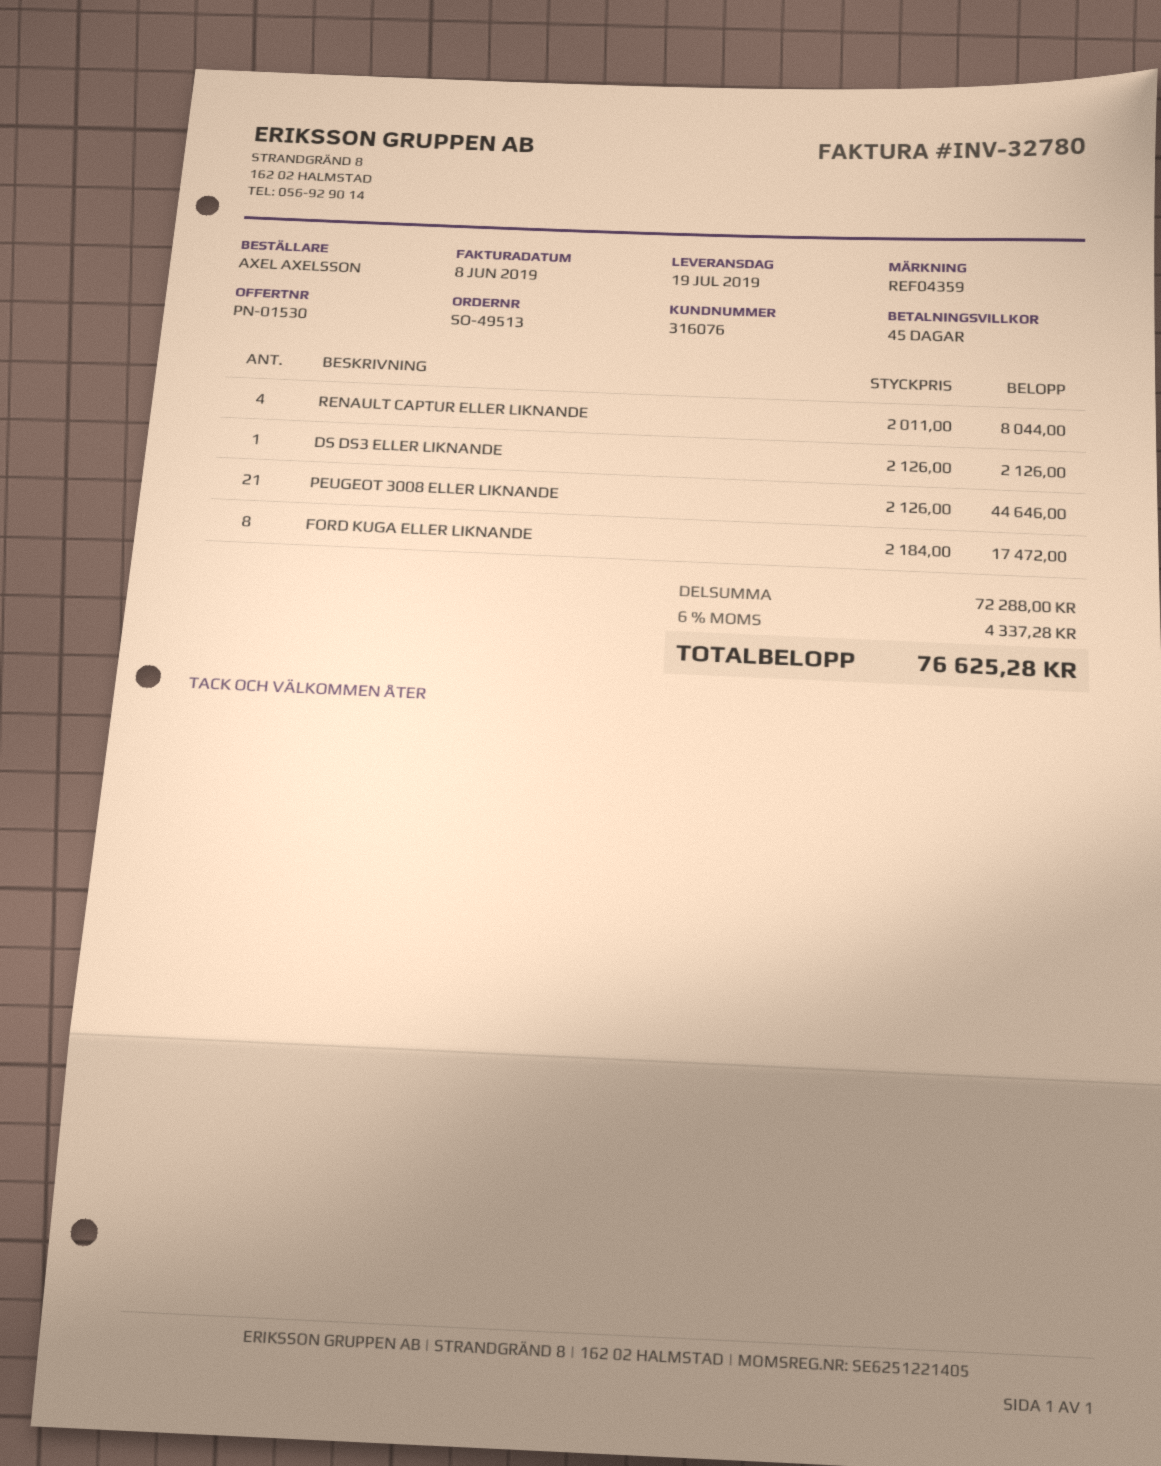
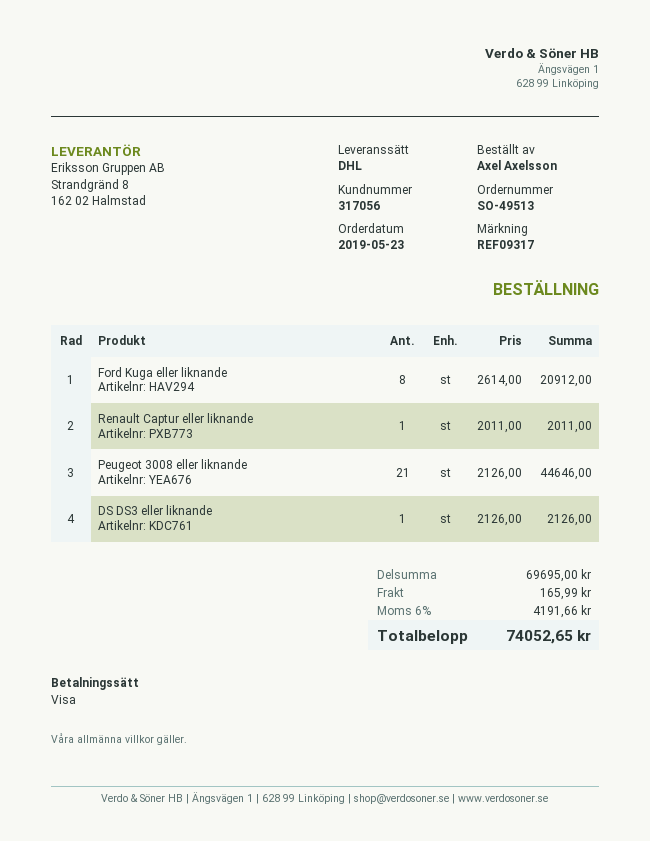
customer number: 316076 -> 317056
reference: REF04359 -> REF09317
RENAULT CAPTUR ELLER LIKNANDE: 4 x 2011.00 = 8044.00 -> 1 x 2011.00 = 2011.00
FORD KUGA ELLER LIKNANDE: 8 x 2184.00 = 17472.00 -> 8 x 2614.00 = 20912.00
subtotal: 72288.00 -> 69695.00
shipping: none -> 165.99
tax: 6% = 4337.28 -> 6% = 4191.66
total: 76625.28 -> 74052.65

